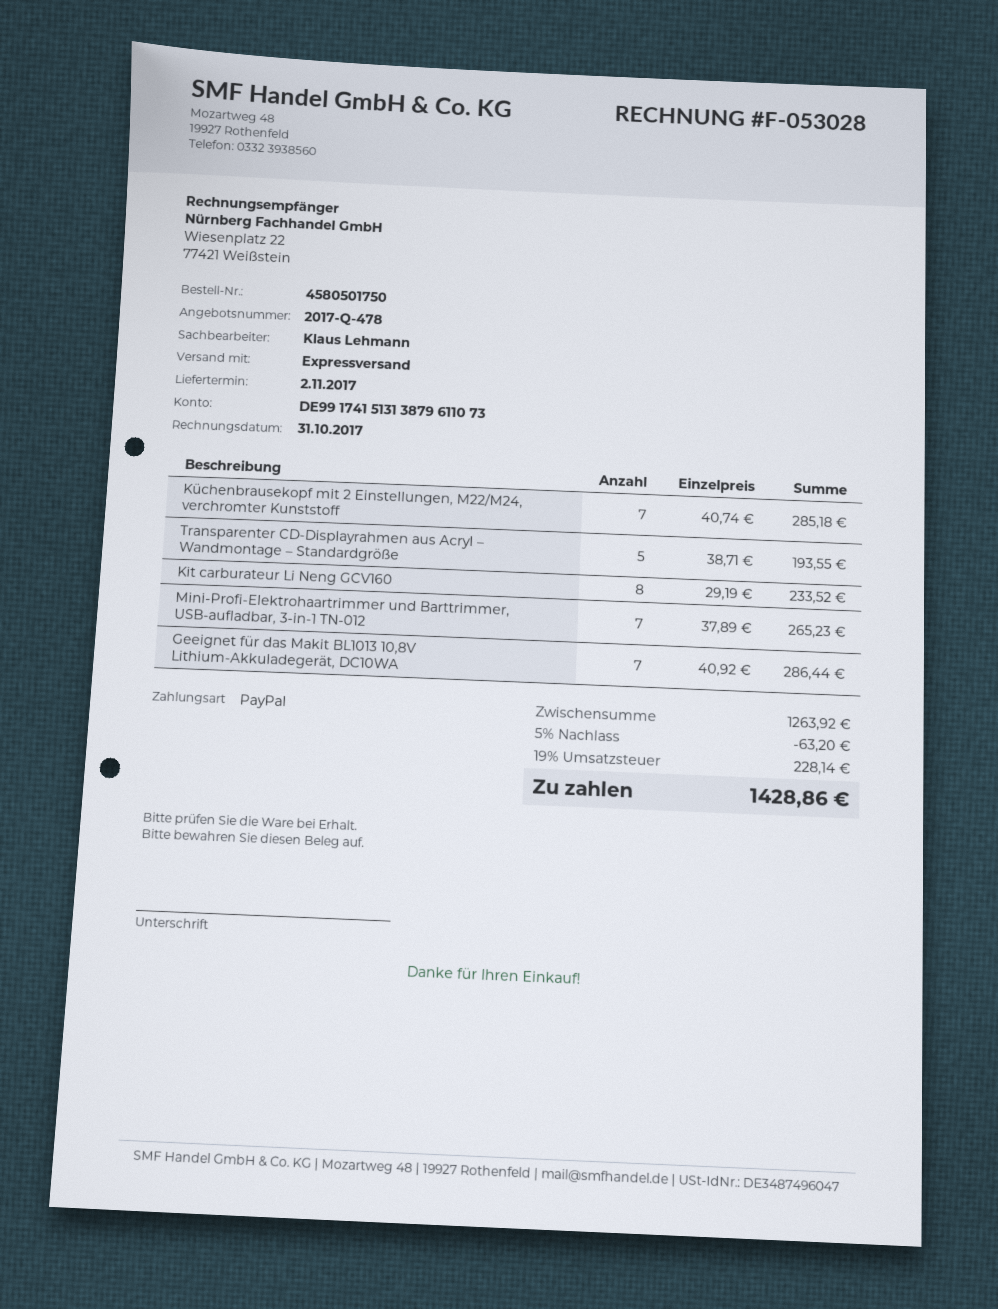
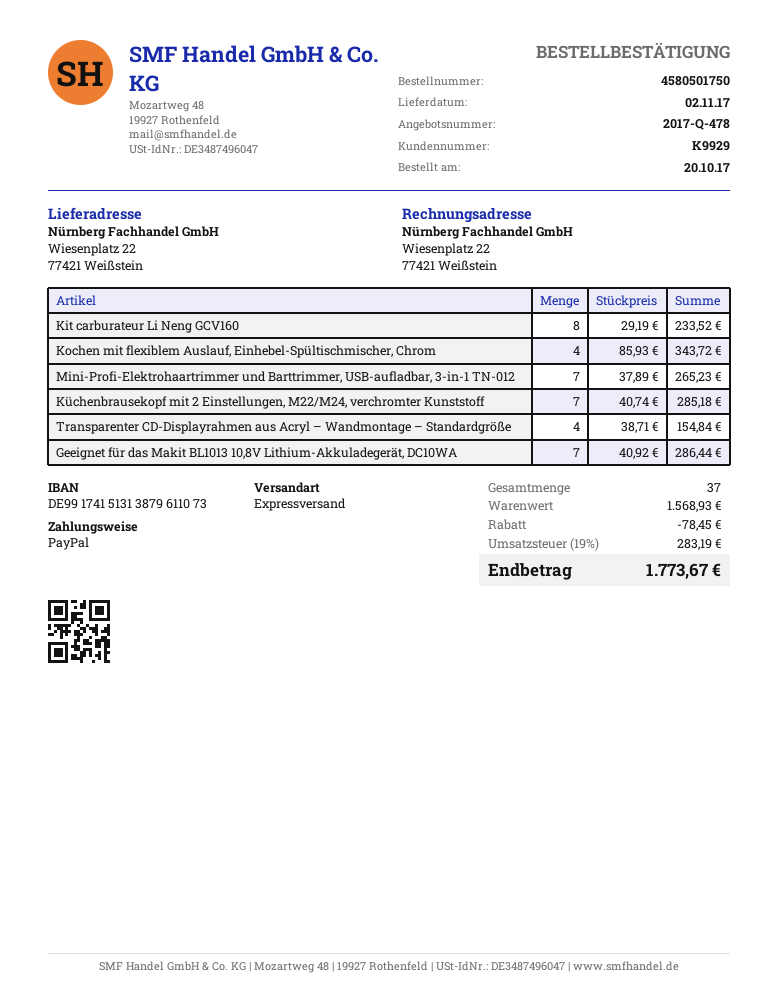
Transparenter CD-Displayrahmen aus Acryl – Wandmontage – Standardgröße: 5 x 38.71 = 193.55 -> 4 x 38.71 = 154.84
Kochen mit flexiblem Auslauf, Einhebel-Spültischmischer, Chrom: none -> 4 x 85.93 = 343.72
subtotal: 1263.92 -> 1568.93
discount: 63.20 -> 78.45
tax: 19% = 228.14 -> 19% = 283.19
total: 1428.86 -> 1773.67

